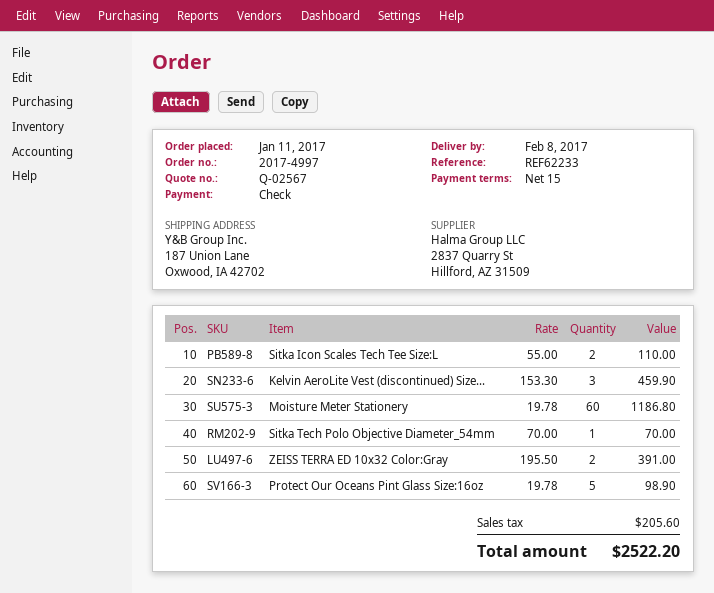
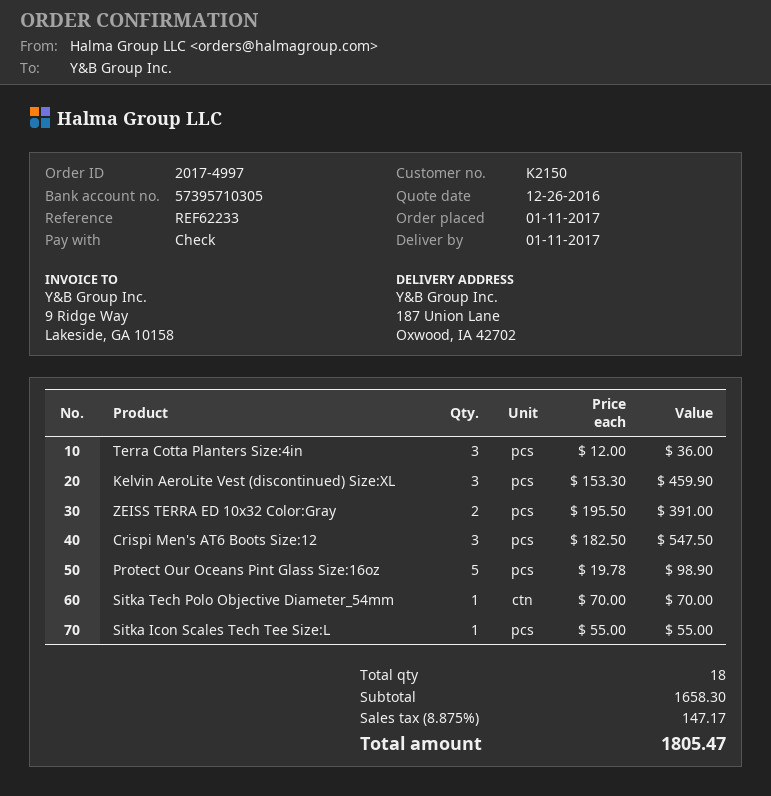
delivery date: 2017-02-08 -> 2017-01-11
Sitka Icon Scales Tech Tee Size:L: 2 x 55.00 = 110.00 -> 1 x 55.00 = 55.00
Moisture Meter Stationery: 60 x 19.78 = 1186.80 -> none
Terra Cotta Planters Size:4in: none -> 3 x 12.00 = 36.00
Crispi Men's AT6 Boots Size:12: none -> 3 x 182.50 = 547.50
tax: 205.60 -> 147.17
total: 2522.20 -> 1805.47

